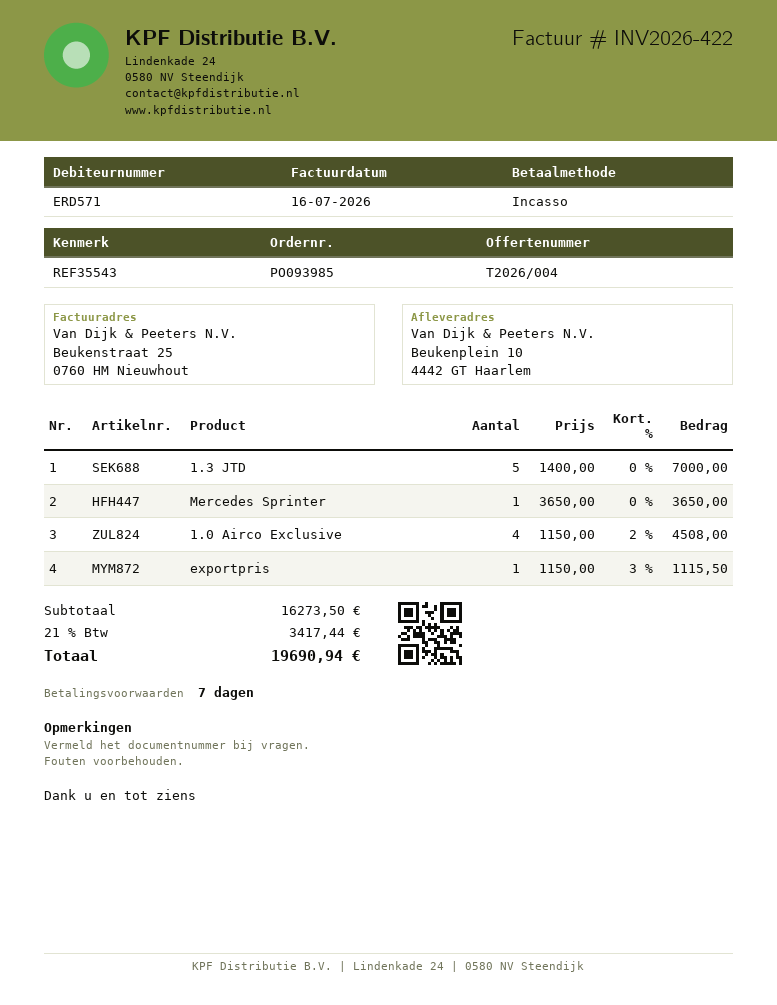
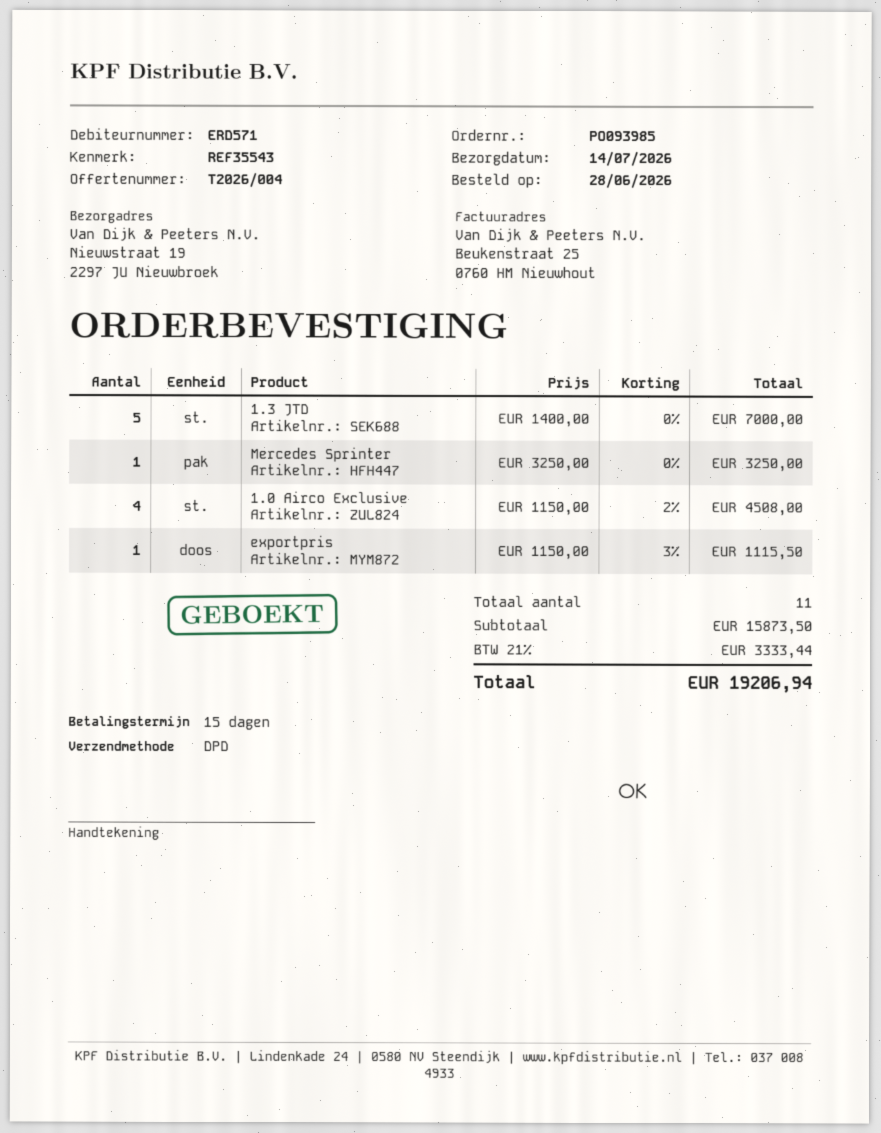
payment terms: 7 days -> 15 days
ship to: Beukenplein 10, 4442 GT Haarlem -> Nieuwstraat 19, 2297 JU Nieuwbroek
Mercedes Sprinter: 1 x 3650.00 = 3650.00 -> 1 x 3250.00 = 3250.00
subtotal: 16273.50 -> 15873.50
tax: 21% = 3417.44 -> 21% = 3333.44
total: 19690.94 -> 19206.94

